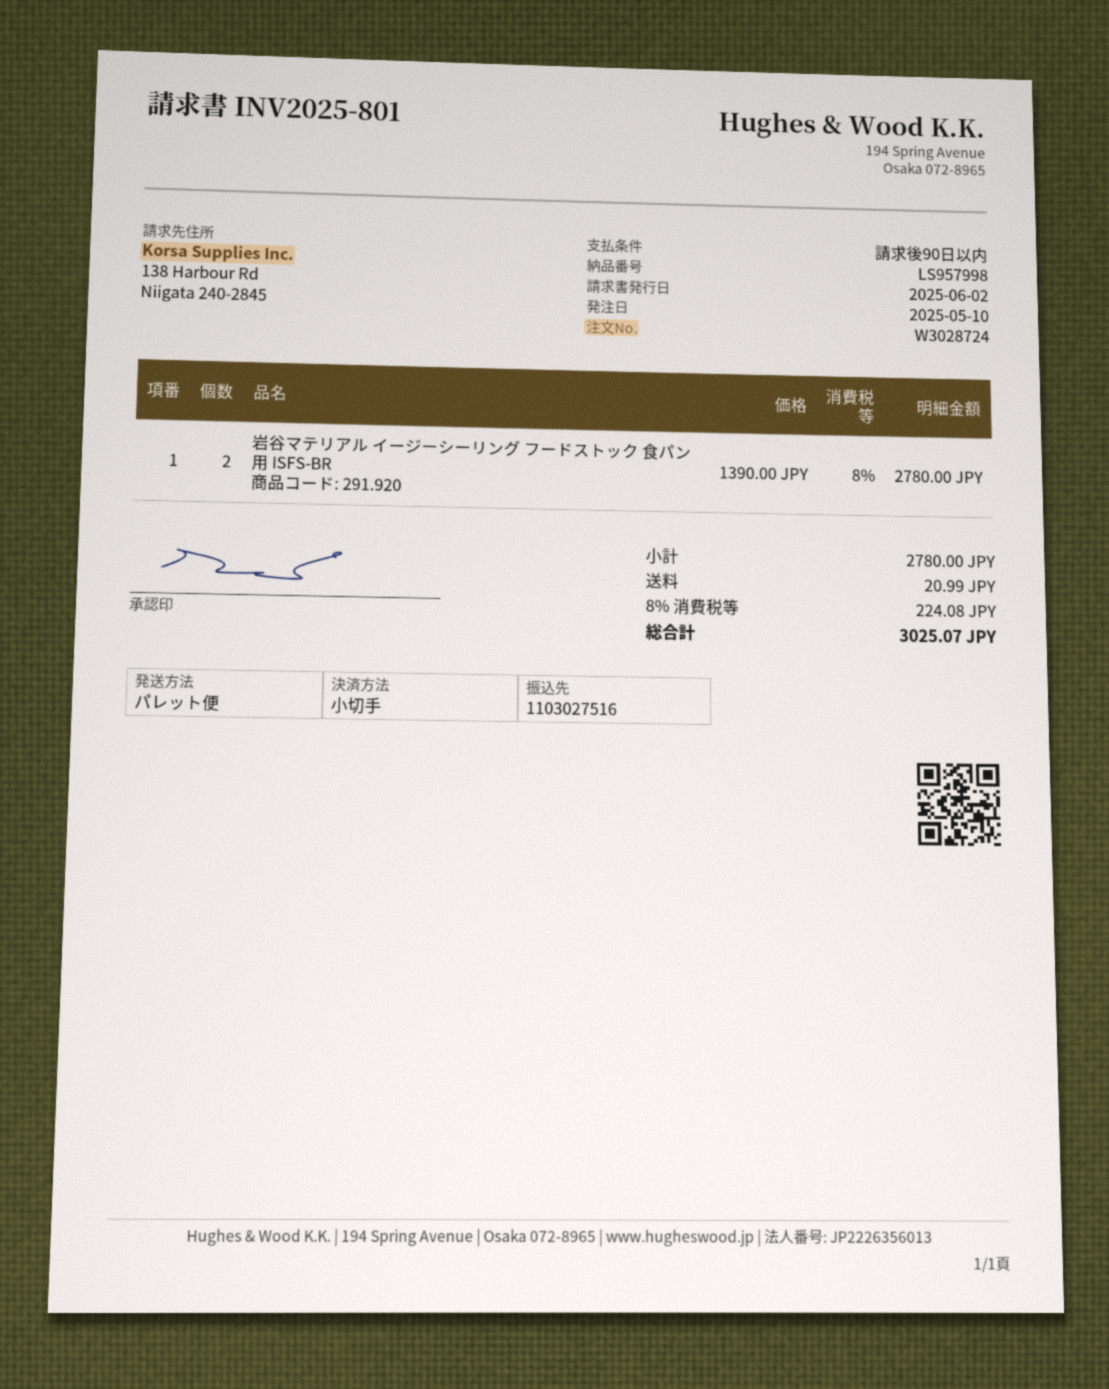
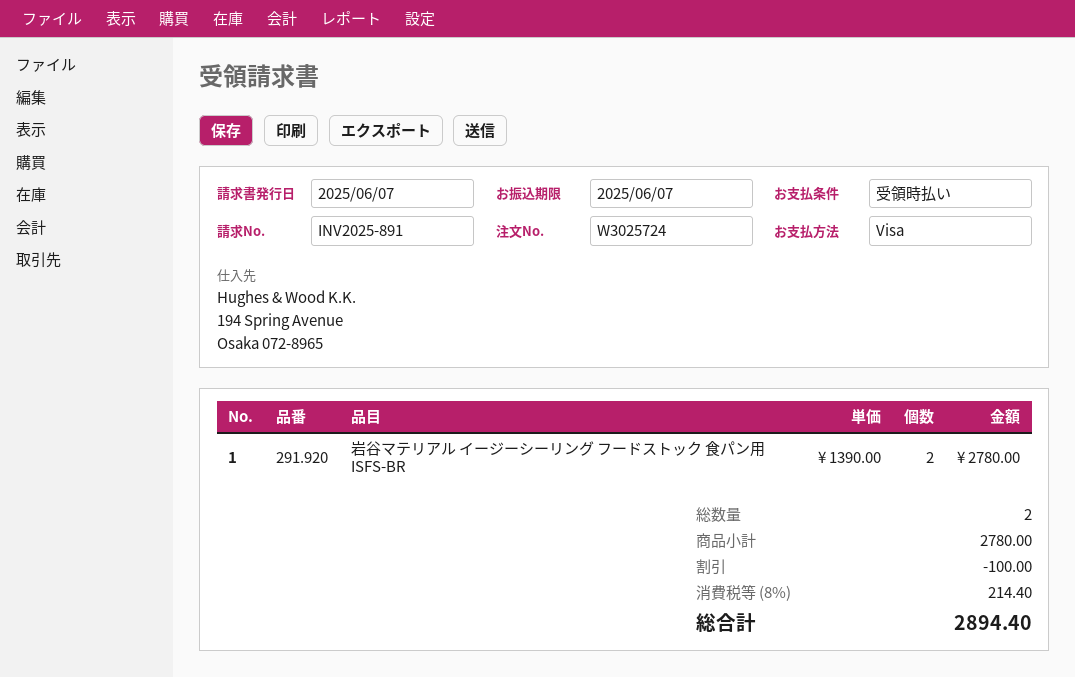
order number: W3028724 -> W3025724
invoice number: INV2025-801 -> INV2025-891
invoice date: 2025-06-02 -> 2025-06-07
payment terms: 90 days -> on receipt
payment method: cheque -> Visa
discount: none -> 100.00
shipping: 20.99 -> none
tax: 8% = 224.08 -> 8% = 214.40
total: 3025.07 -> 2894.40

